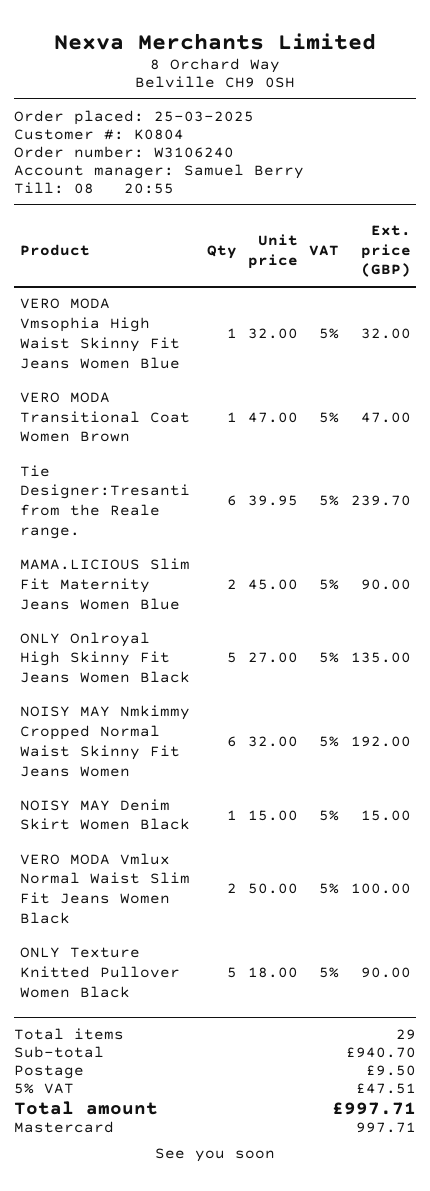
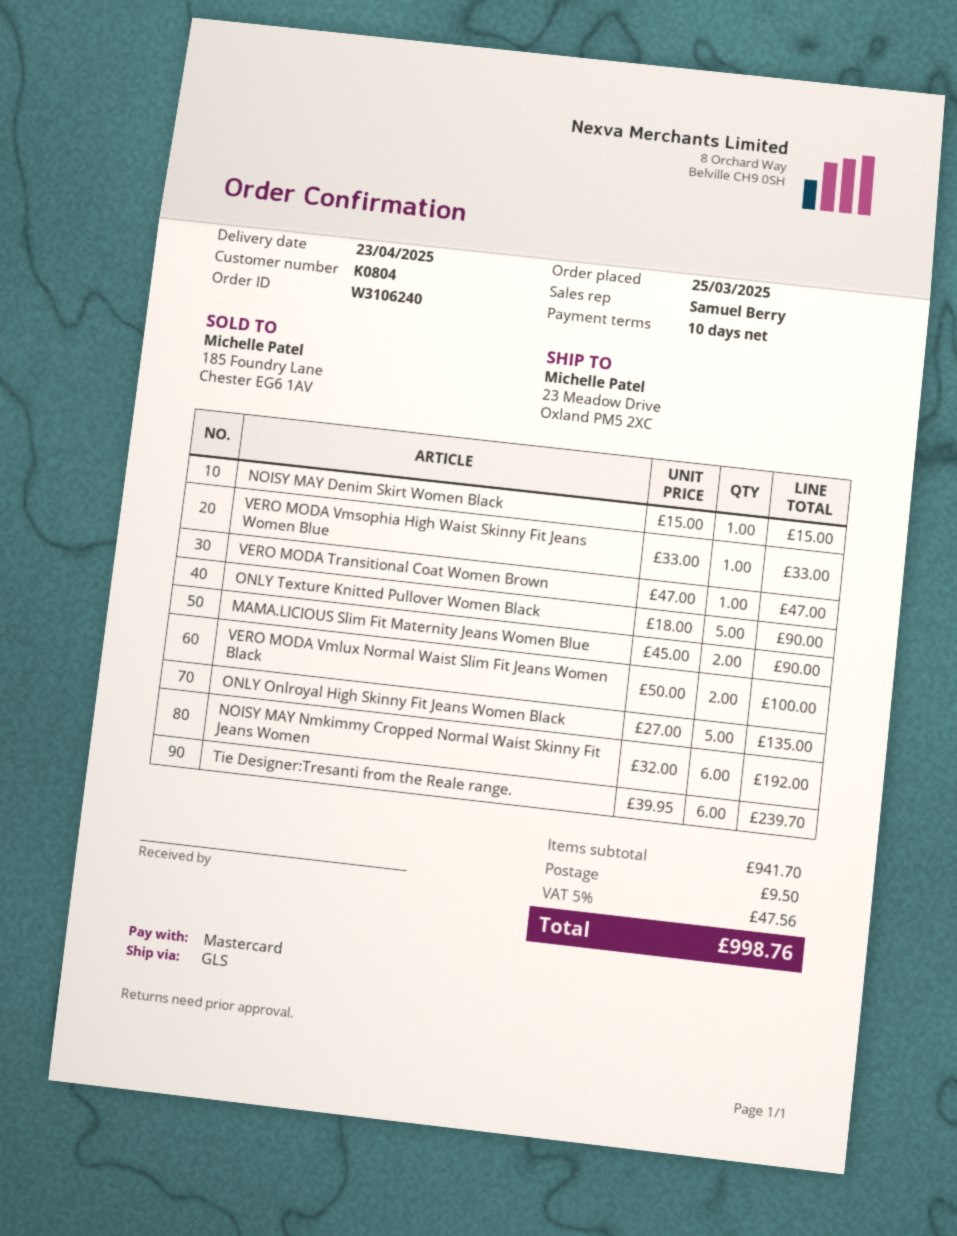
VERO MODA Vmsophia High Waist Skinny Fit Jeans Women Blue: 1 x 32.00 = 32.00 -> 1 x 33.00 = 33.00
subtotal: 940.70 -> 941.70
tax: 5% = 47.51 -> 5% = 47.56
total: 997.71 -> 998.76

